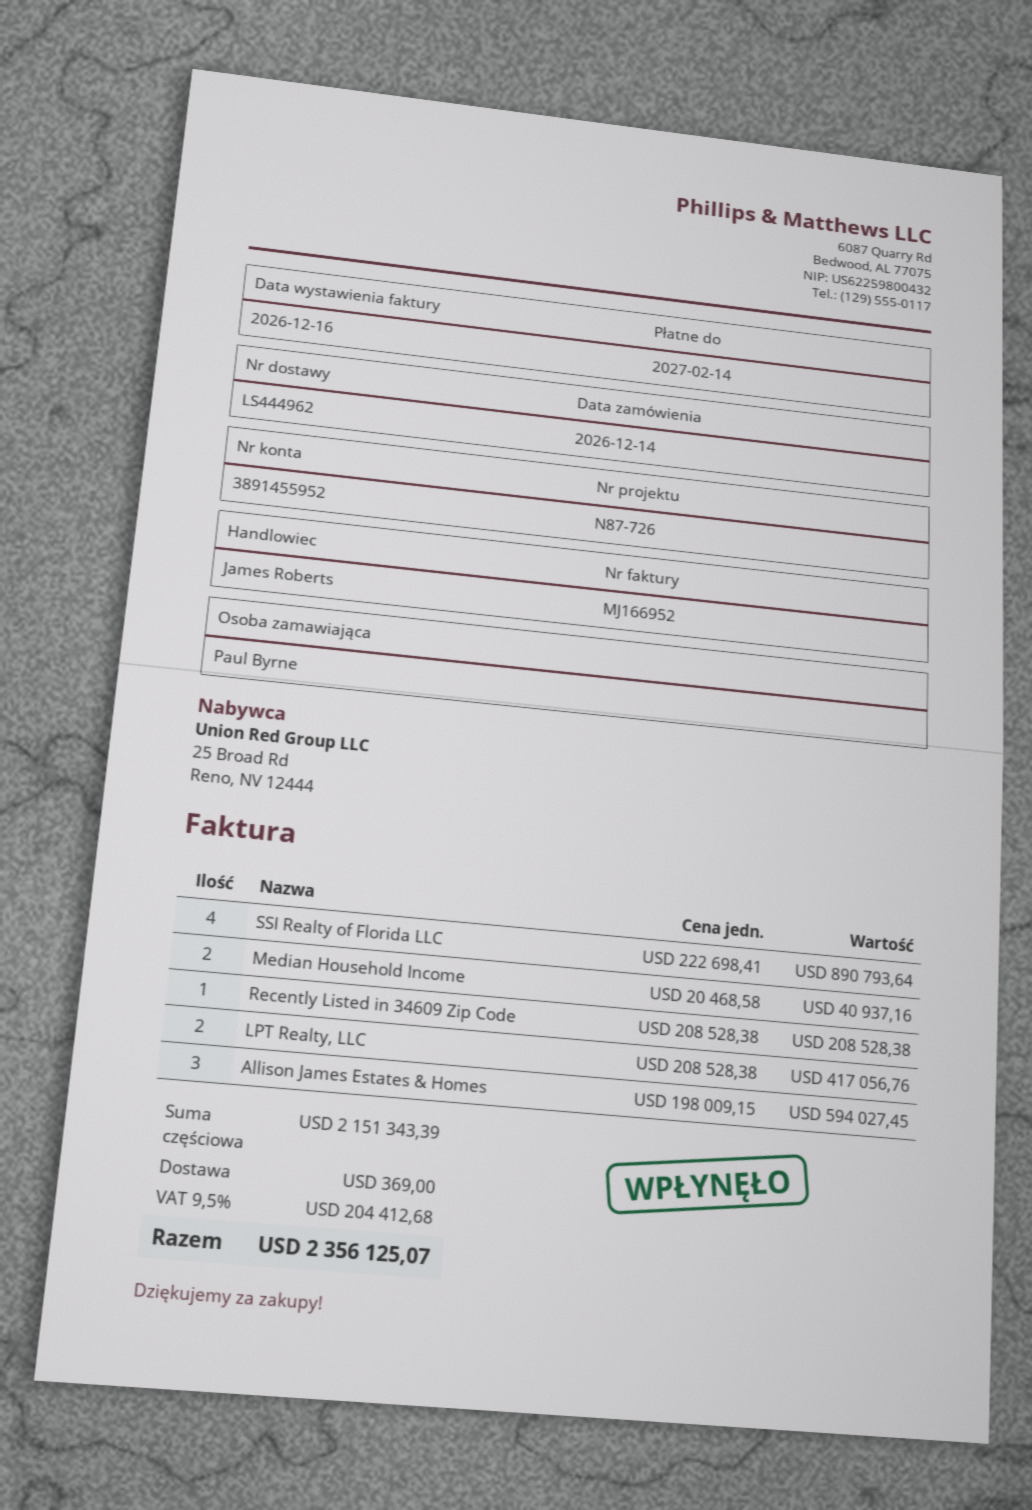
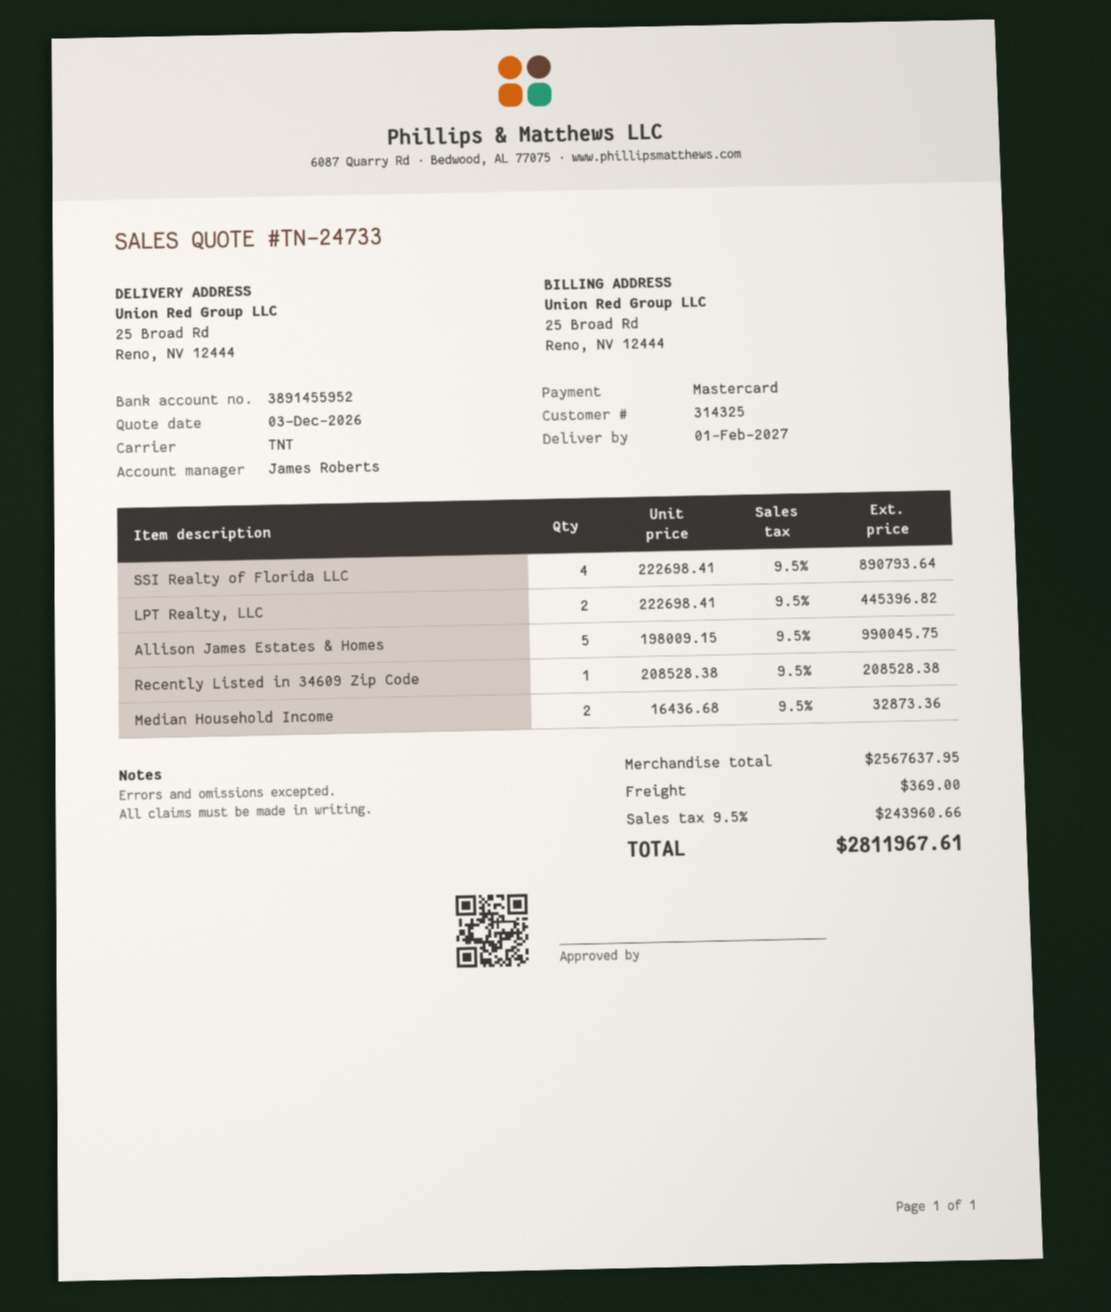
Median Household Income: 2 x 20468.58 = 40937.16 -> 2 x 16436.68 = 32873.36
LPT Realty, LLC: 2 x 208528.38 = 417056.76 -> 2 x 222698.41 = 445396.82
Allison James Estates & Homes: 3 x 198009.15 = 594027.45 -> 5 x 198009.15 = 990045.75
subtotal: 2151343.39 -> 2567637.95
tax: 9.5% = 204412.68 -> 9.5% = 243960.66
total: 2356125.07 -> 2811967.61

